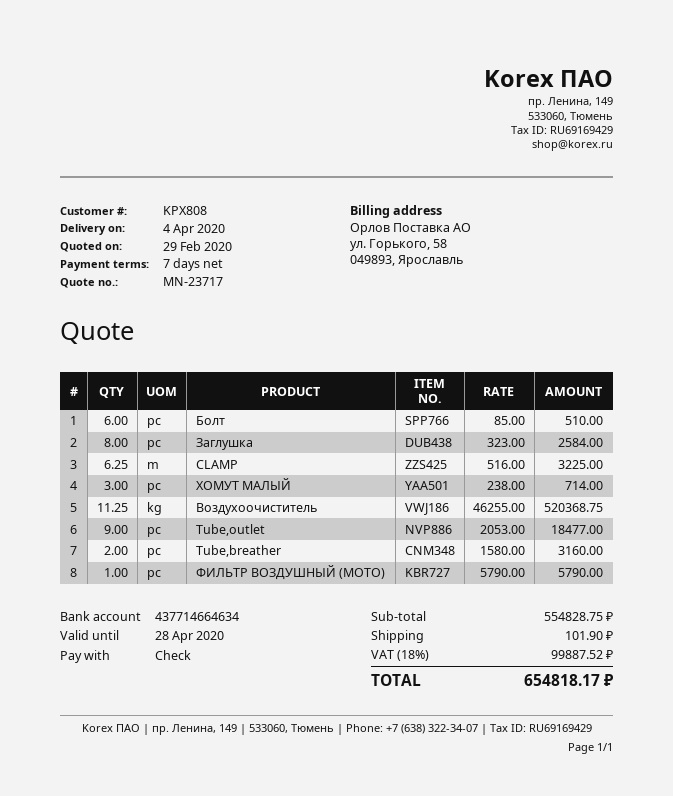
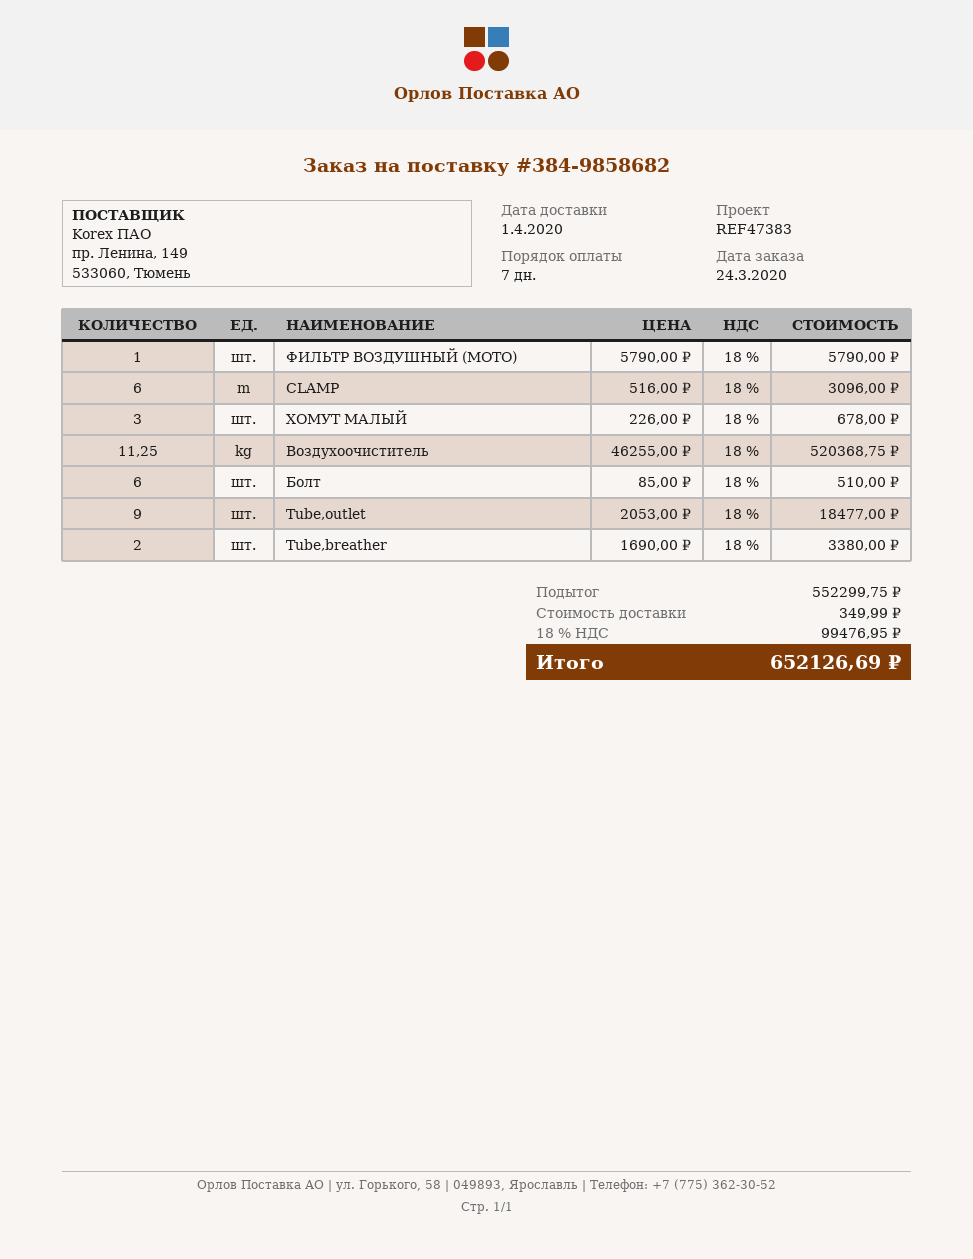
delivery date: 2020-04-04 -> 2020-04-01
Заглушка: 8 x 323.00 = 2584.00 -> none
CLAMP: 6.25 x 516.00 = 3225.00 -> 6 x 516.00 = 3096.00
ХОМУТ МАЛЫЙ: 3 x 238.00 = 714.00 -> 3 x 226.00 = 678.00
Tube,breather: 2 x 1580.00 = 3160.00 -> 2 x 1690.00 = 3380.00
subtotal: 554828.75 -> 552299.75
shipping: 101.90 -> 349.99
tax: 18% = 99887.52 -> 18% = 99476.95
total: 654818.17 -> 652126.69

